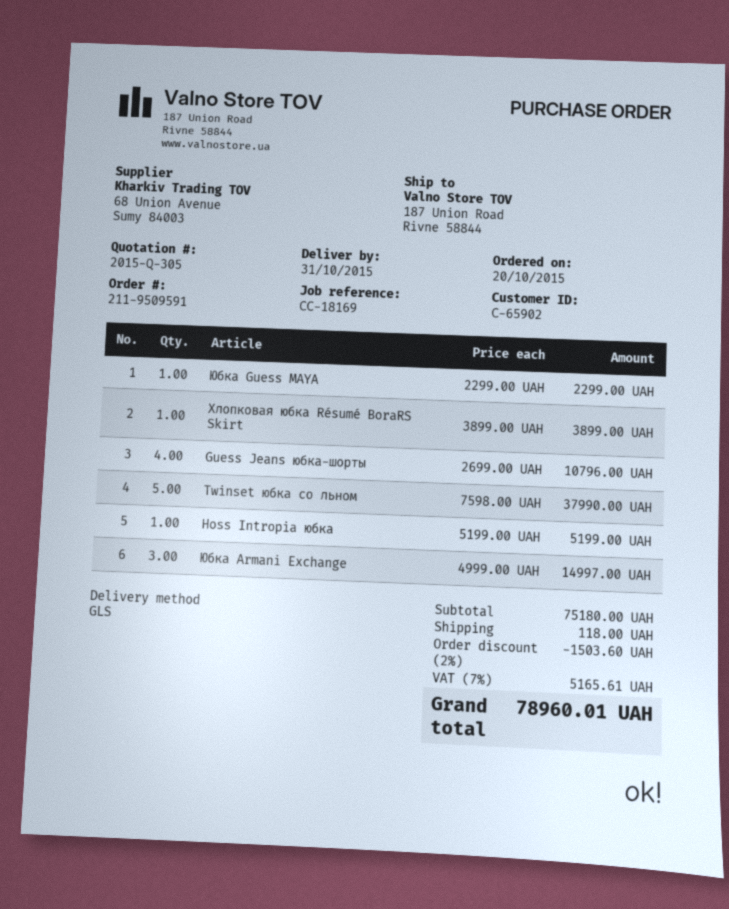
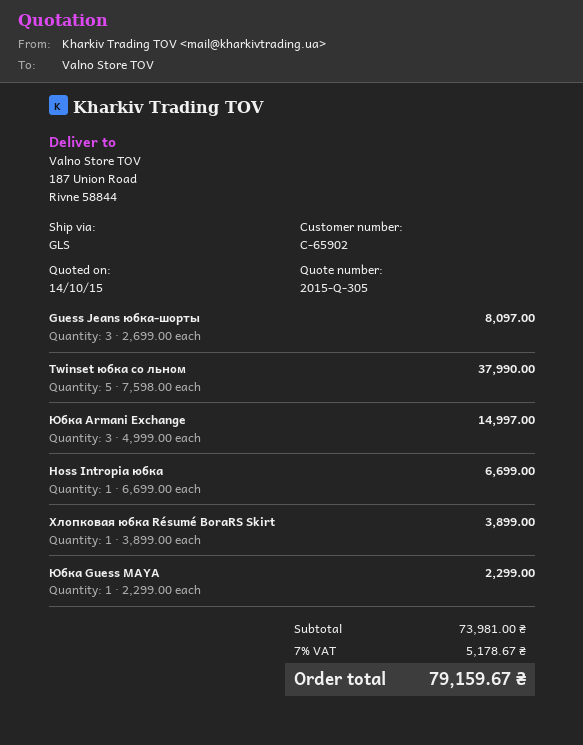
Guess Jeans юбка-шорты: 4 x 2699.00 = 10796.00 -> 3 x 2699.00 = 8097.00
Hoss Intropia юбка: 1 x 5199.00 = 5199.00 -> 1 x 6699.00 = 6699.00
subtotal: 75180.00 -> 73981.00
discount: 2% = 1503.60 -> none
shipping: 118.00 -> none
tax: 7% = 5165.61 -> 7% = 5178.67
total: 78960.01 -> 79159.67

